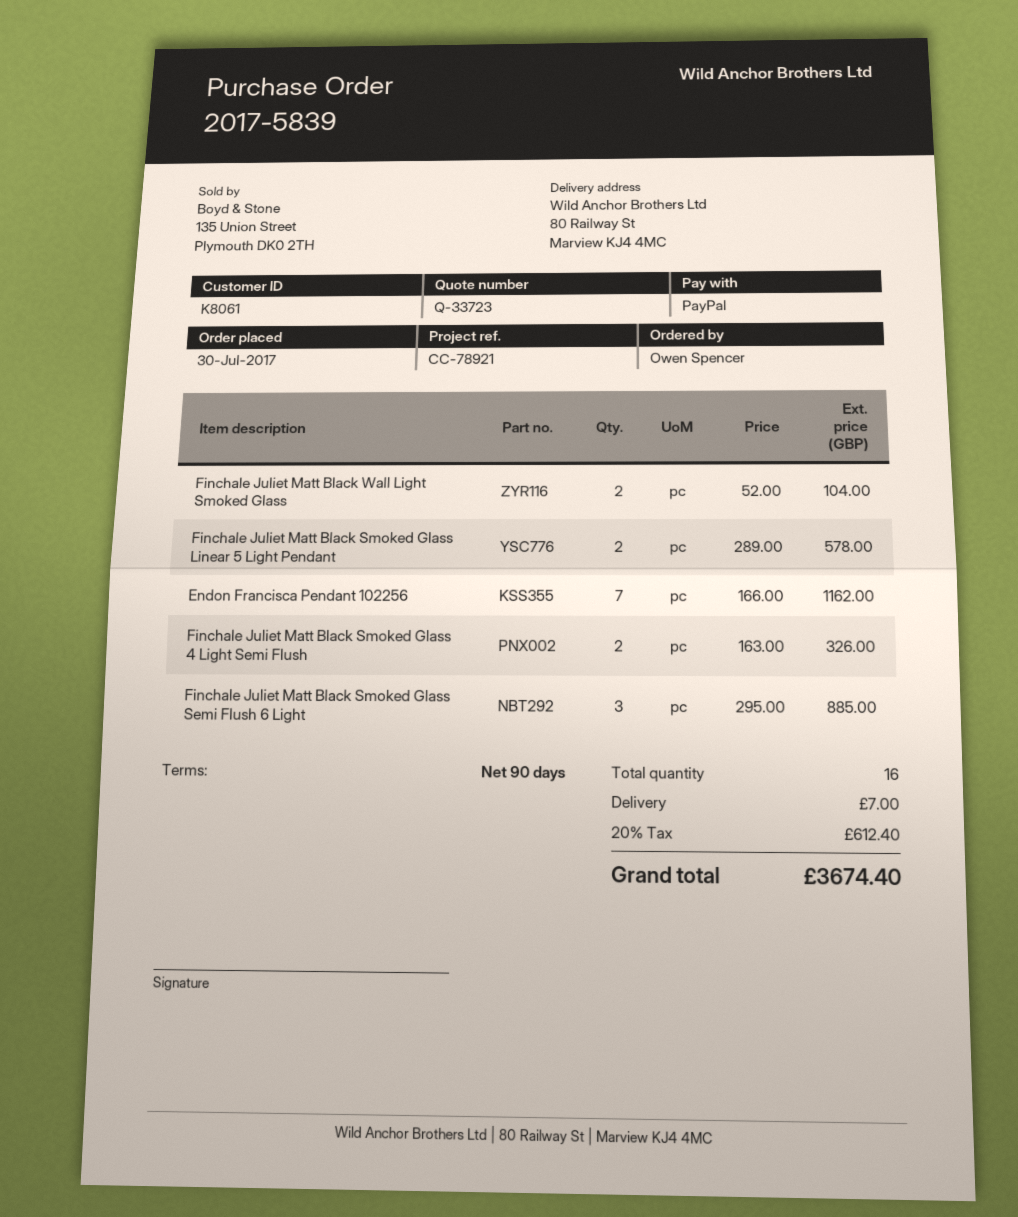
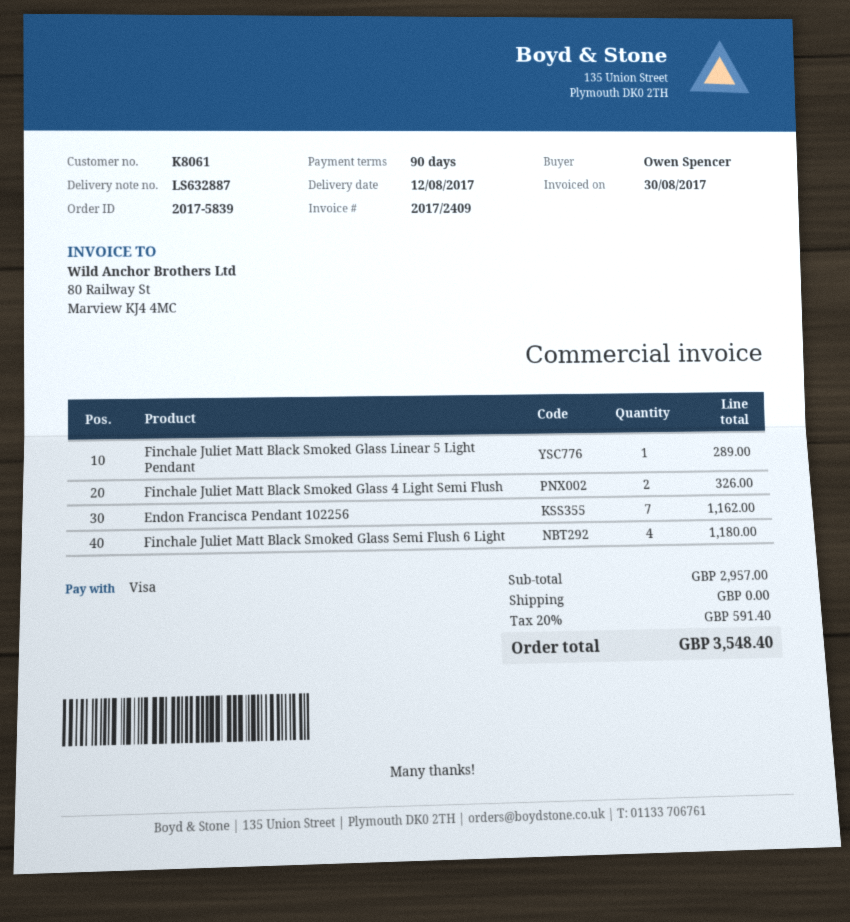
payment method: PayPal -> Visa
Finchale Juliet Matt Black Wall Light Smoked Glass: 2 for 104.00 -> none
Finchale Juliet Matt Black Smoked Glass Linear 5 Light Pendant: 2 for 578.00 -> 1 for 289.00
Finchale Juliet Matt Black Smoked Glass Semi Flush 6 Light: 3 for 885.00 -> 4 for 1180.00
shipping: 7.00 -> 0.00
tax: 20% = 612.40 -> 20% = 591.40
total: 3674.40 -> 3548.40

